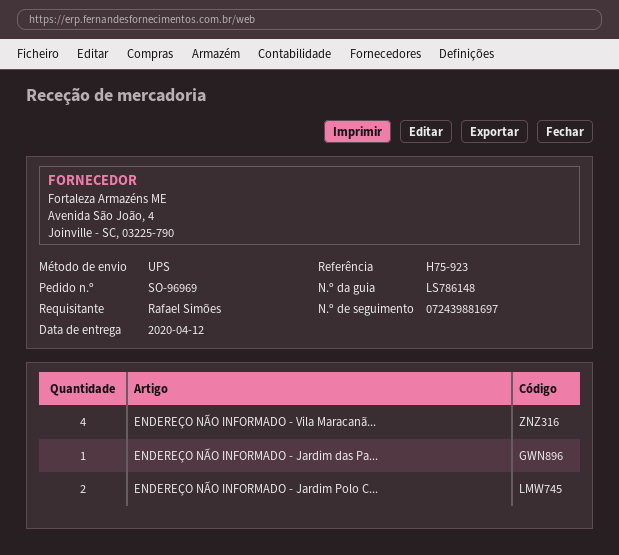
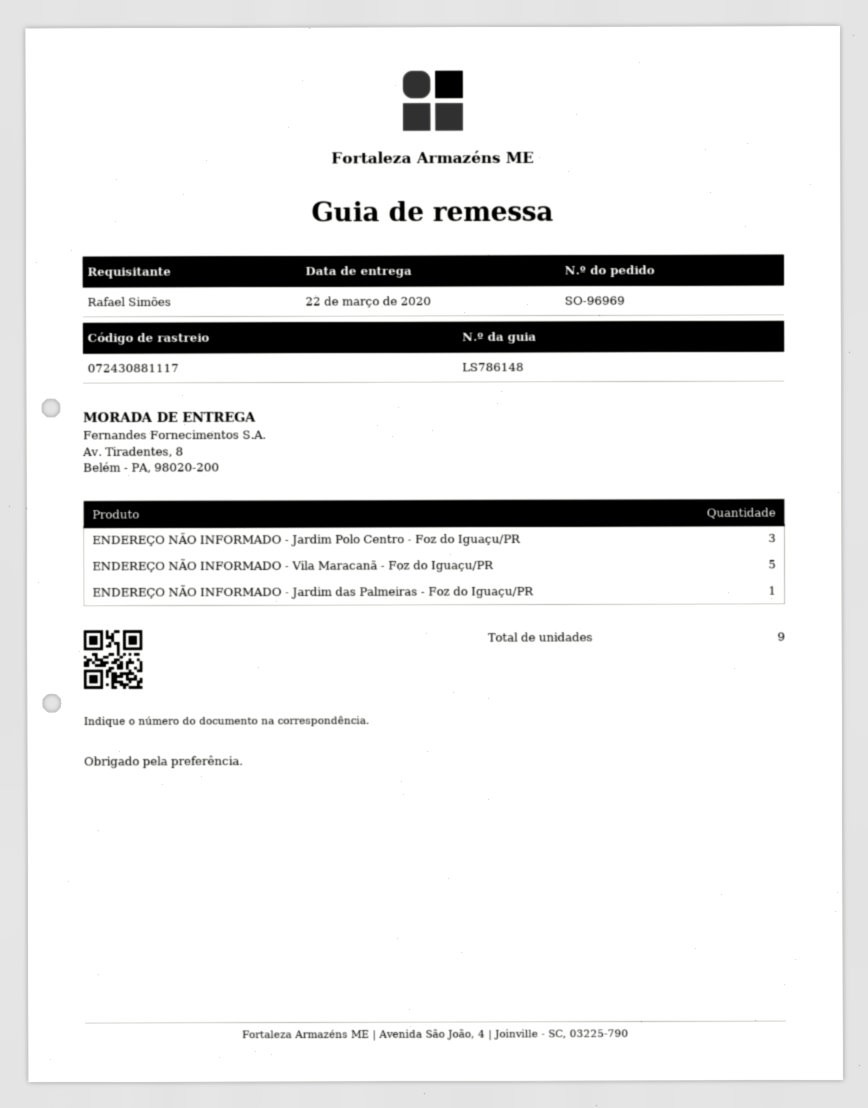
delivery date: 2020-04-12 -> 2020-03-22
tracking number: 072439881697 -> 072430881117
ENDEREÇO NÃO INFORMADO - Vila Maracanã...: 4 -> 5
ENDEREÇO NÃO INFORMADO - Jardim Polo C...: 2 -> 3

